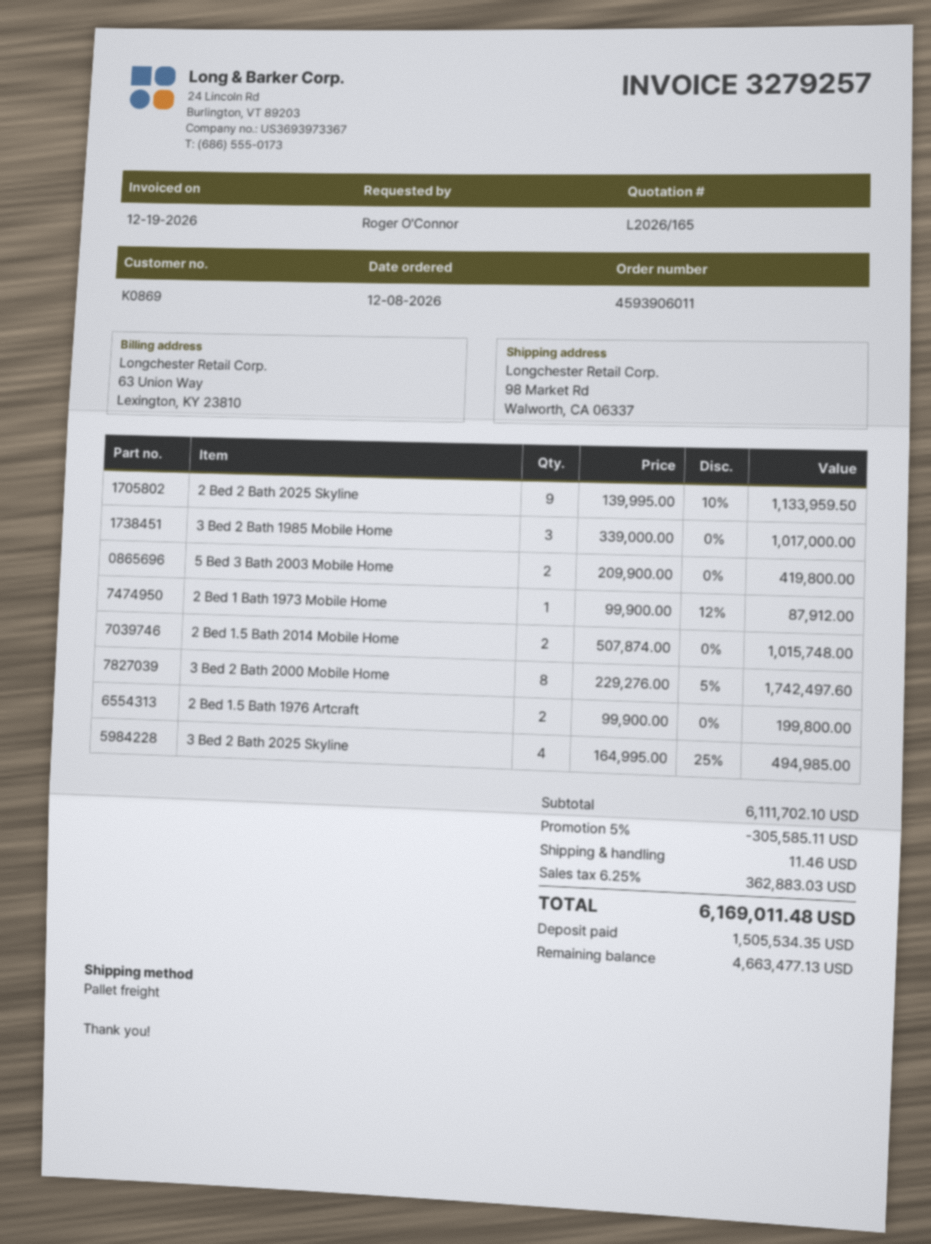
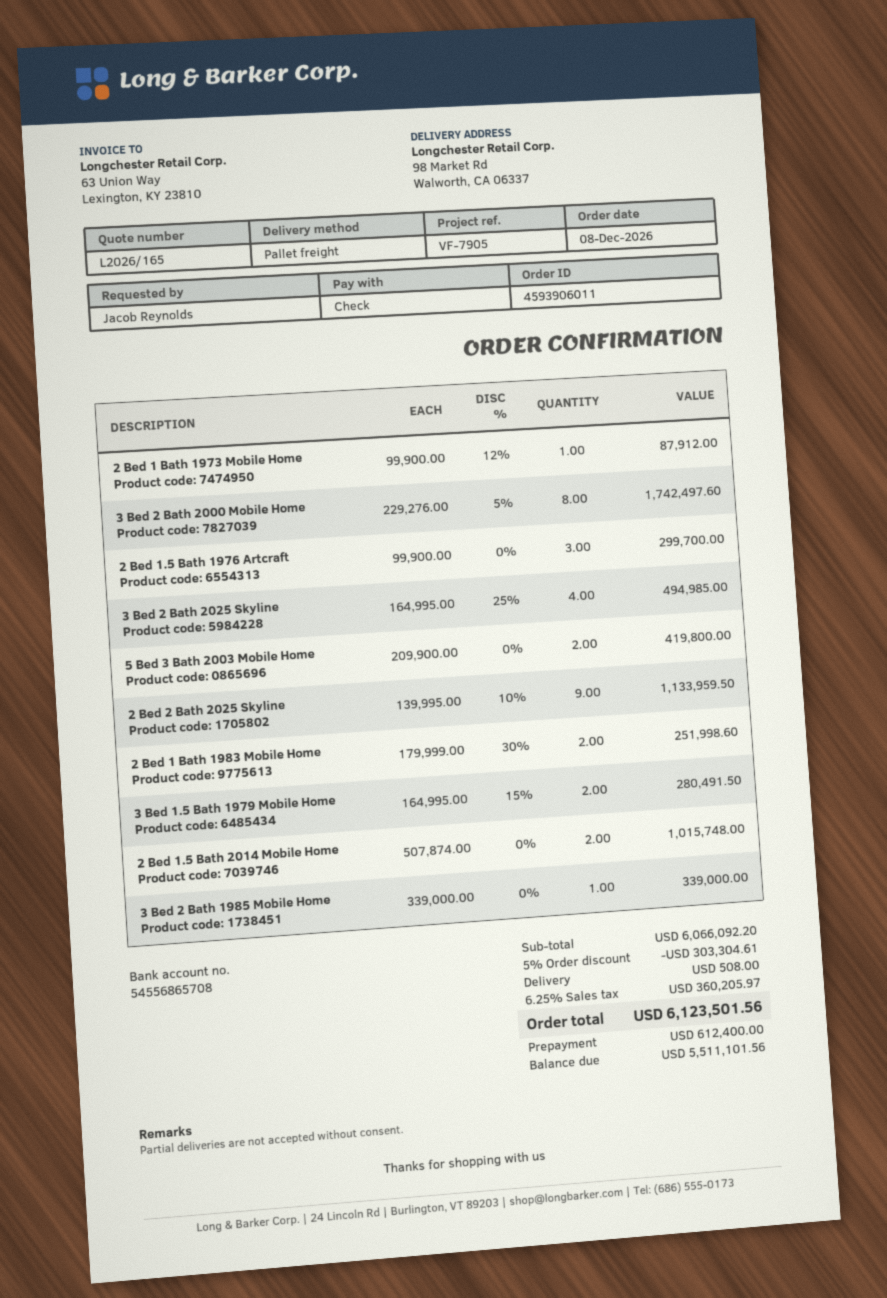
ordered by: Roger O'Connor -> Jacob Reynolds
3 Bed 2 Bath 1985 Mobile Home: 3 x 339000.00 = 1017000.00 -> 1 x 339000.00 = 339000.00
2 Bed 1.5 Bath 1976 Artcraft: 2 x 99900.00 = 199800.00 -> 3 x 99900.00 = 299700.00
2 Bed 1 Bath 1983 Mobile Home: none -> 2 x 179999.00 - 30% = 251998.60
3 Bed 1.5 Bath 1979 Mobile Home: none -> 2 x 164995.00 - 15% = 280491.50
subtotal: 6111702.10 -> 6066092.20
discount: 5% = 305585.11 -> 5% = 303304.61
shipping: 11.46 -> 508.00
tax: 6.25% = 362883.03 -> 6.25% = 360205.97
total: 6169011.48 -> 6123501.56
deposit: 1505534.35 -> 612400.00
balance: 4663477.13 -> 5511101.56

